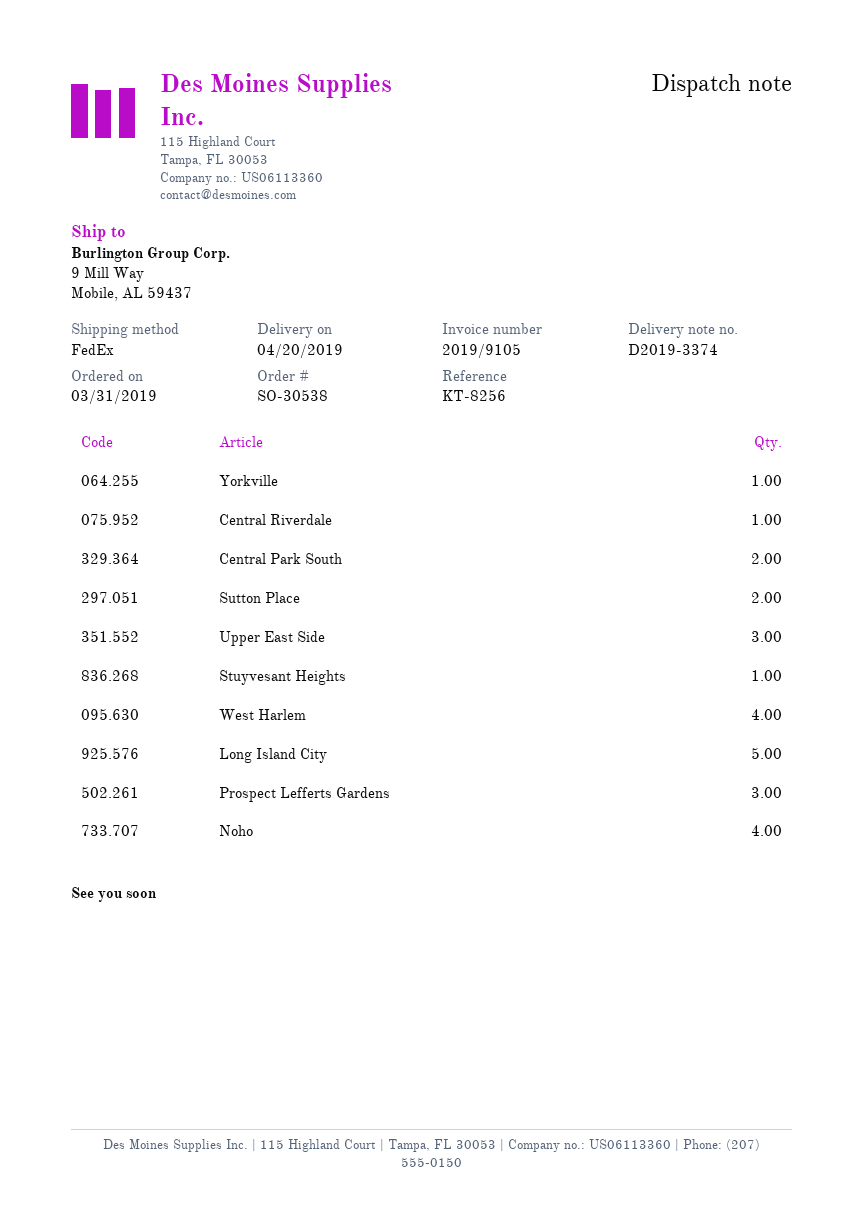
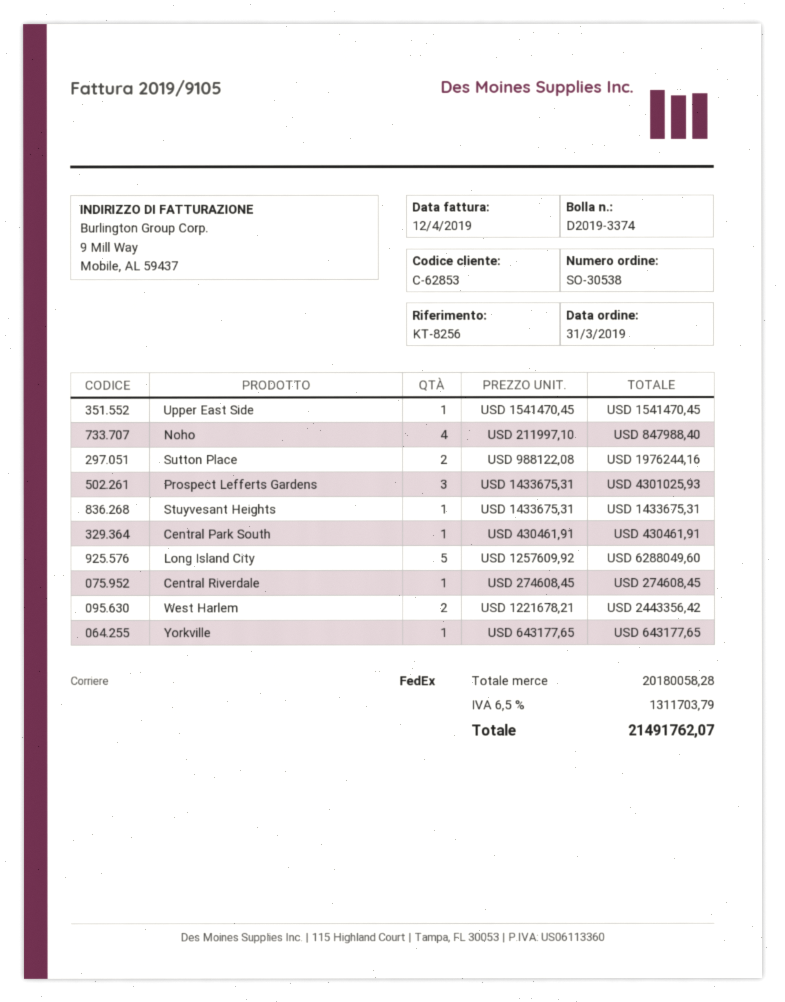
Central Park South: 2 -> 1
Upper East Side: 3 -> 1
West Harlem: 4 -> 2

